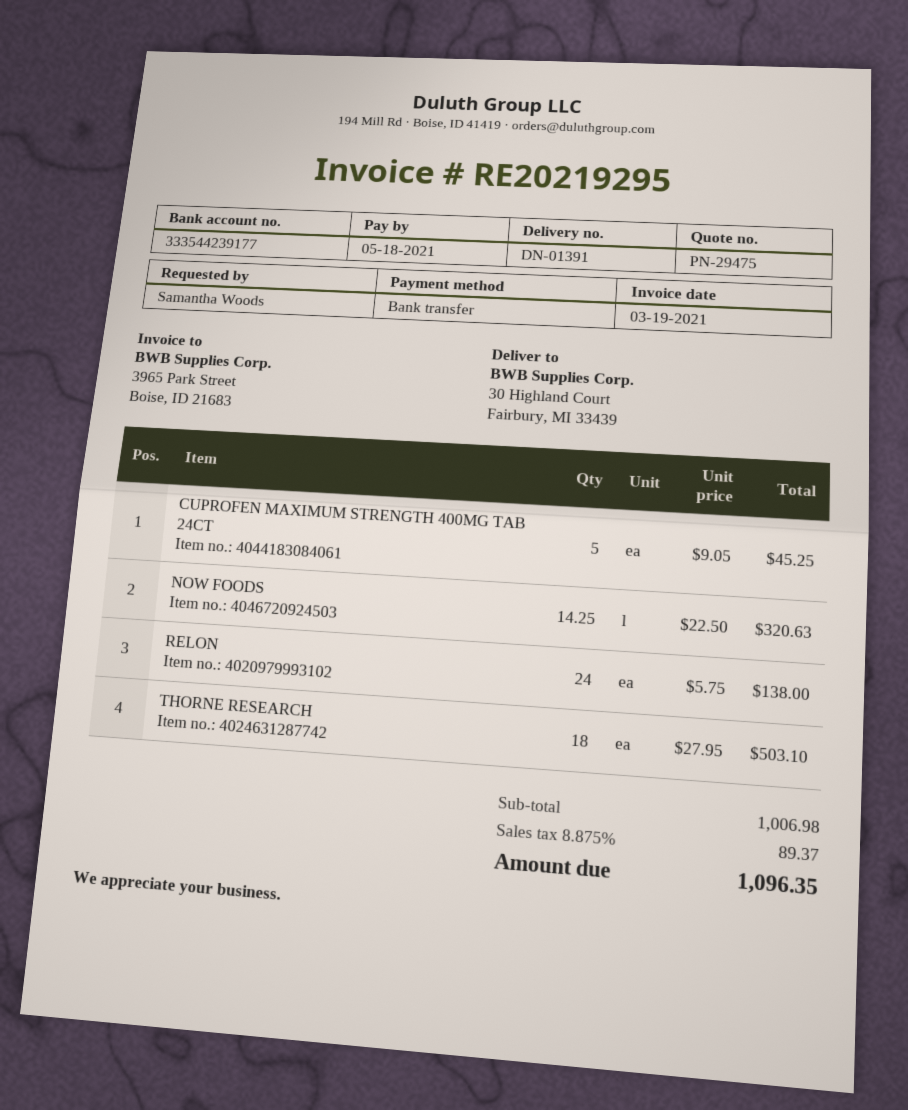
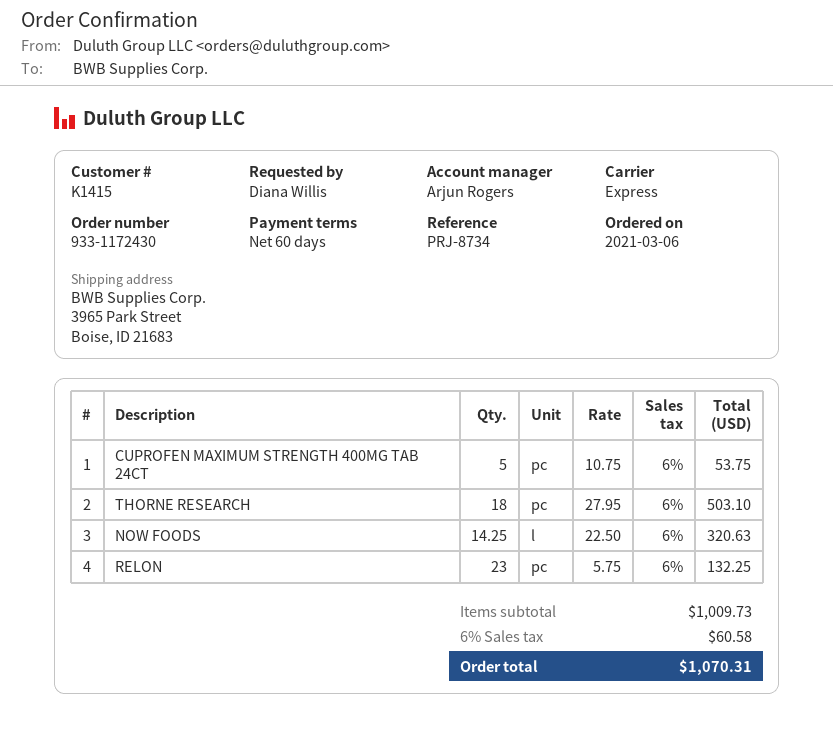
ordered by: Samantha Woods -> Diana Willis
ship to: 30 Highland Court, Fairbury, MI 33439 -> 3965 Park Street, Boise, ID 21683
CUPROFEN MAXIMUM STRENGTH 400MG TAB 24CT: 5 x 9.05 = 45.25 -> 5 x 10.75 = 53.75
RELON: 24 x 5.75 = 138.00 -> 23 x 5.75 = 132.25
subtotal: 1006.98 -> 1009.73
tax: 8.875% = 89.37 -> 6% = 60.58
total: 1096.35 -> 1070.31

